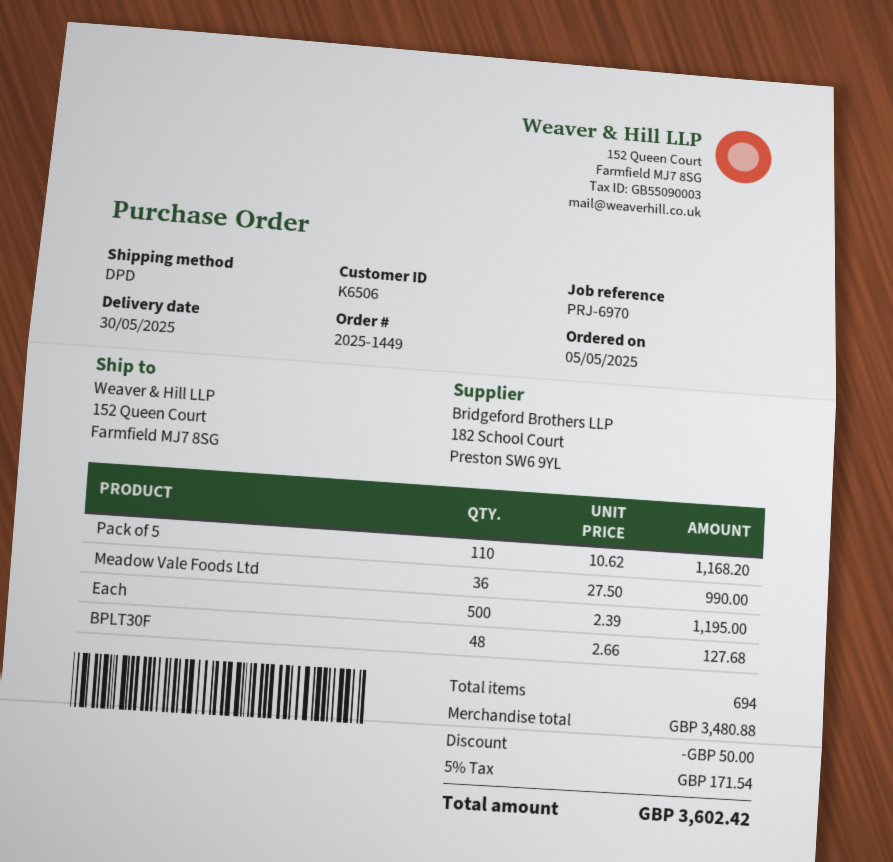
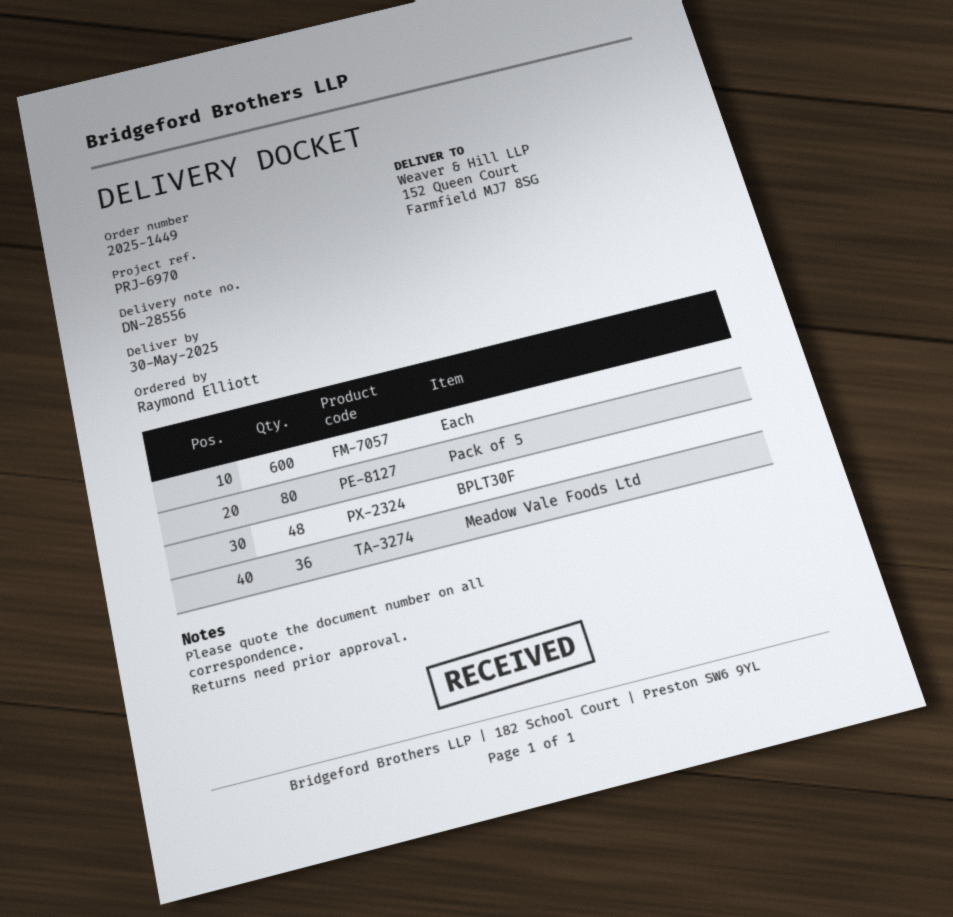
Pack of 5: 110 -> 80
Each: 500 -> 600

